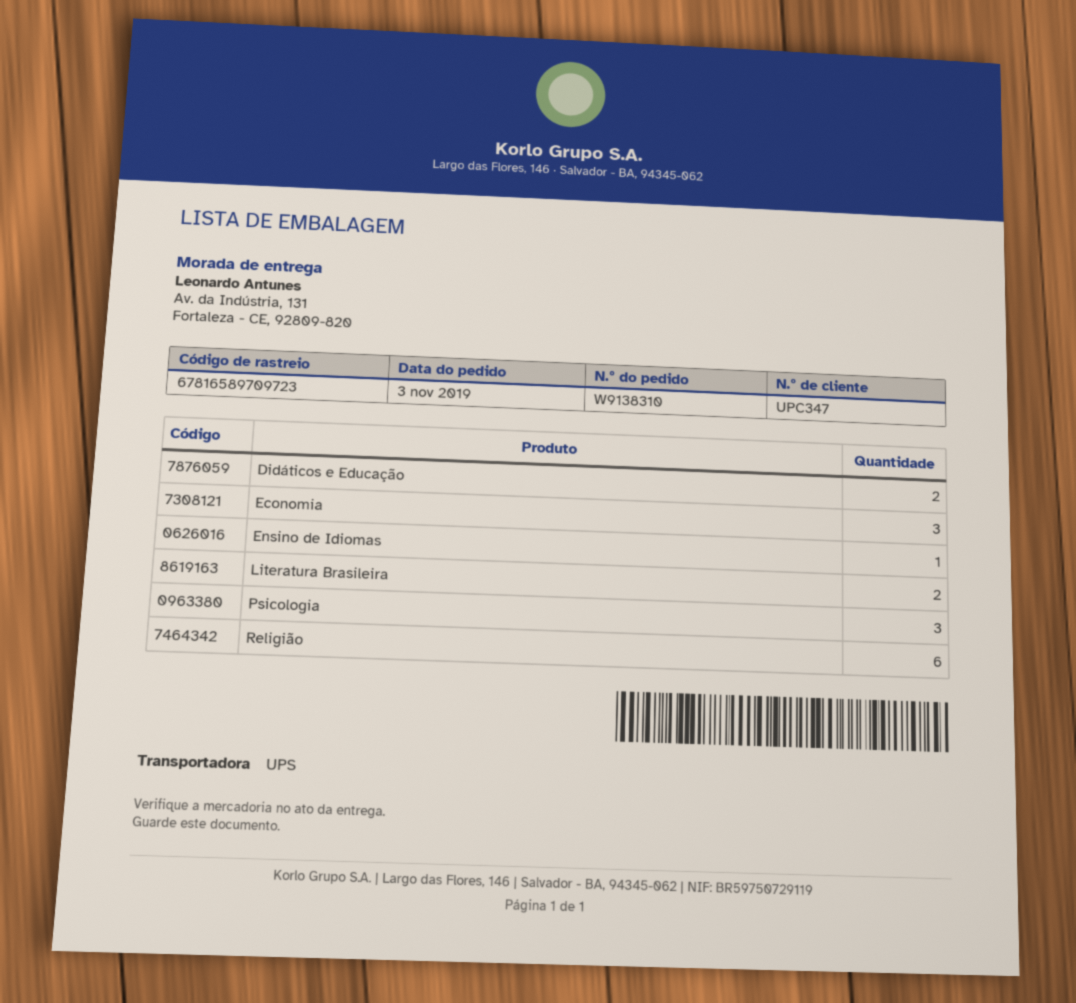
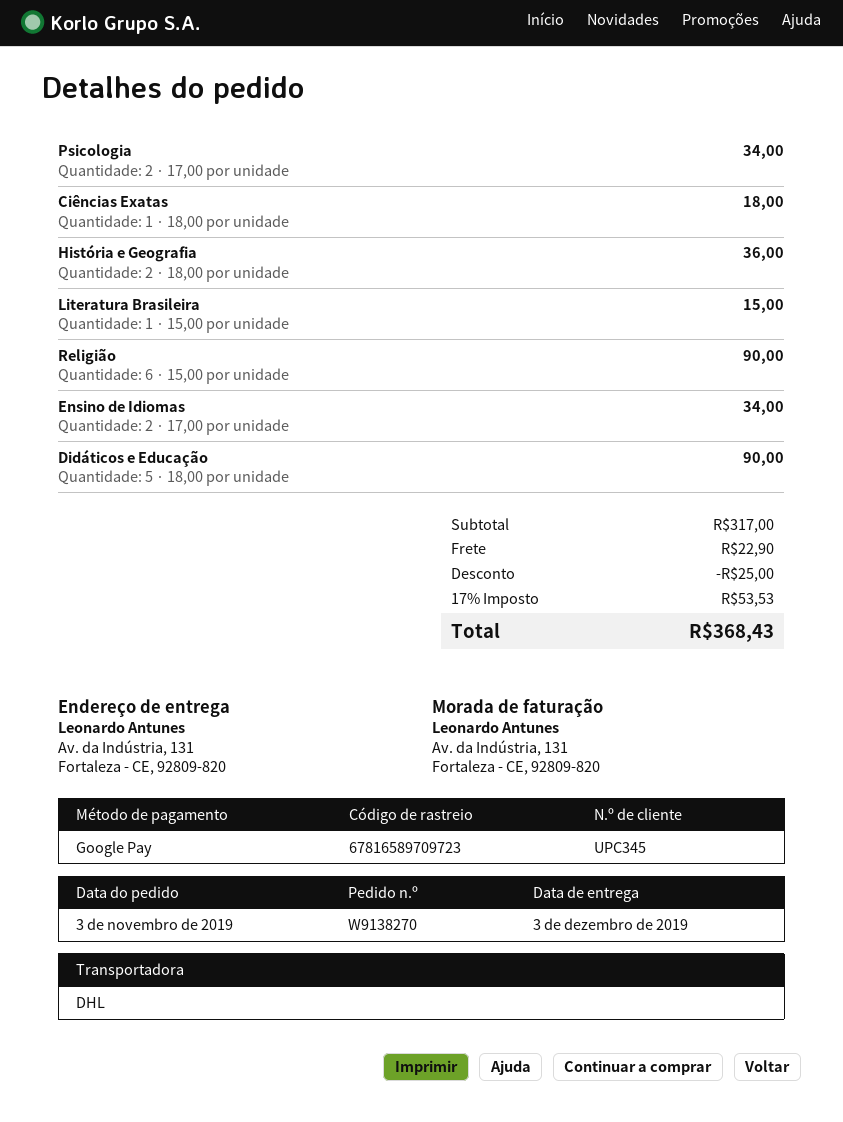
order number: W9138310 -> W9138270
customer number: UPC347 -> UPC345
shipping method: UPS -> DHL
Didáticos e Educação: 2 -> 5
Economia: 3 -> none
Ensino de Idiomas: 1 -> 2
Literatura Brasileira: 2 -> 1
Psicologia: 3 -> 2
Ciências Exatas: none -> 1
História e Geografia: none -> 2

